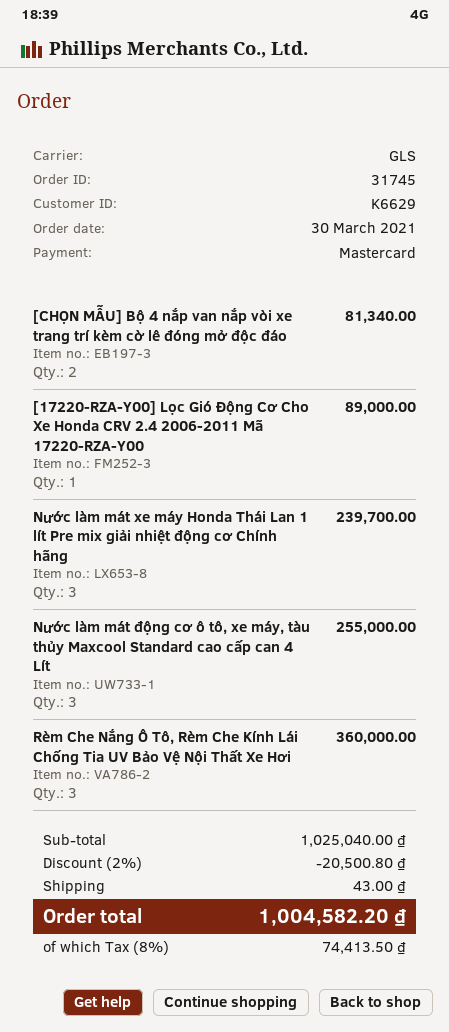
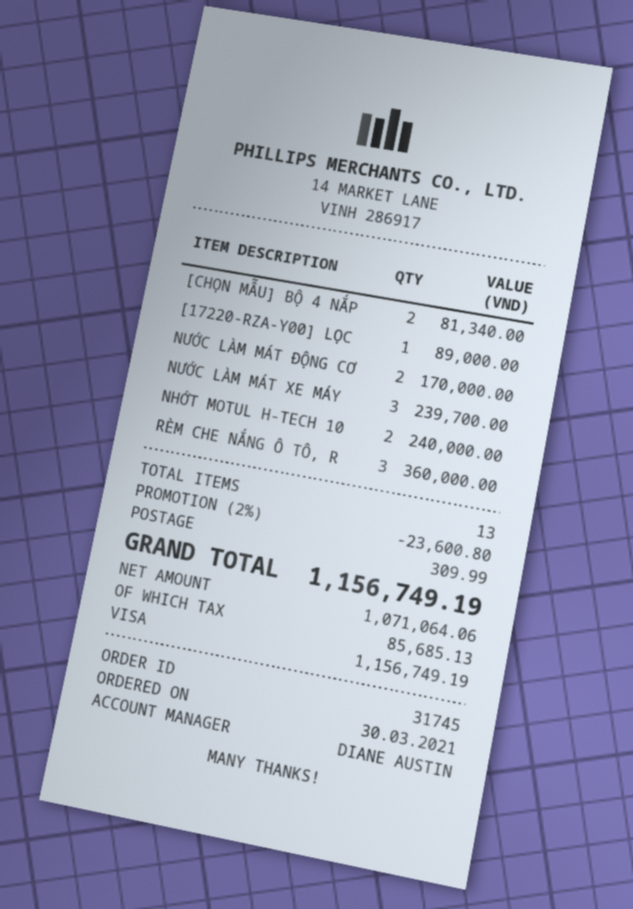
payment method: Mastercard -> Visa
Nước làm mát động cơ ô tô, xe máy, tàu thủy Maxcool Standard cao cấp can 4 Lít: 3 for 255000.00 -> 2 for 170000.00
NHỚT MOTUL H-TECH 10: none -> 2 for 240000.00
discount: 2% = 20500.80 -> 2% = 23600.80
shipping: 43.00 -> 309.99
tax: 74413.50 -> 85685.13
total: 1004582.20 -> 1156749.19

